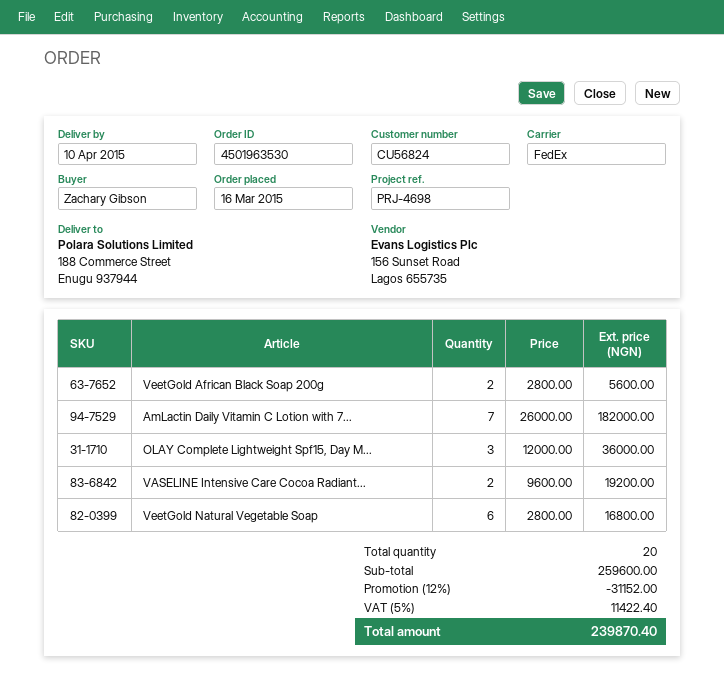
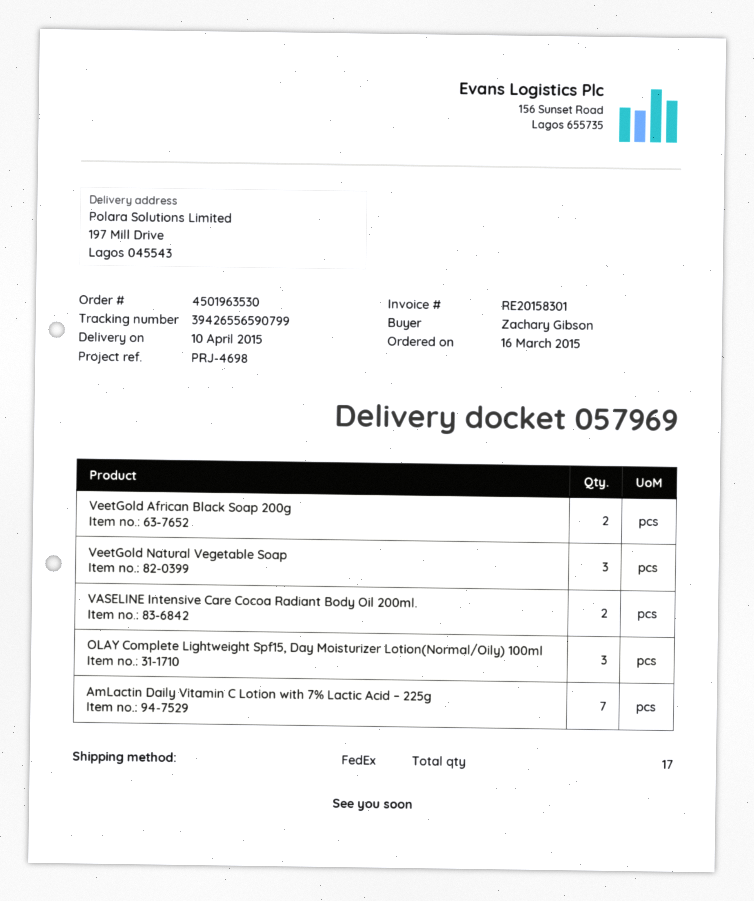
ship to: 188 Commerce Street, Enugu 937944 -> 197 Mill Drive, Lagos 045543
VeetGold Natural Vegetable Soap: 6 -> 3
total quantity: 20 -> 17

